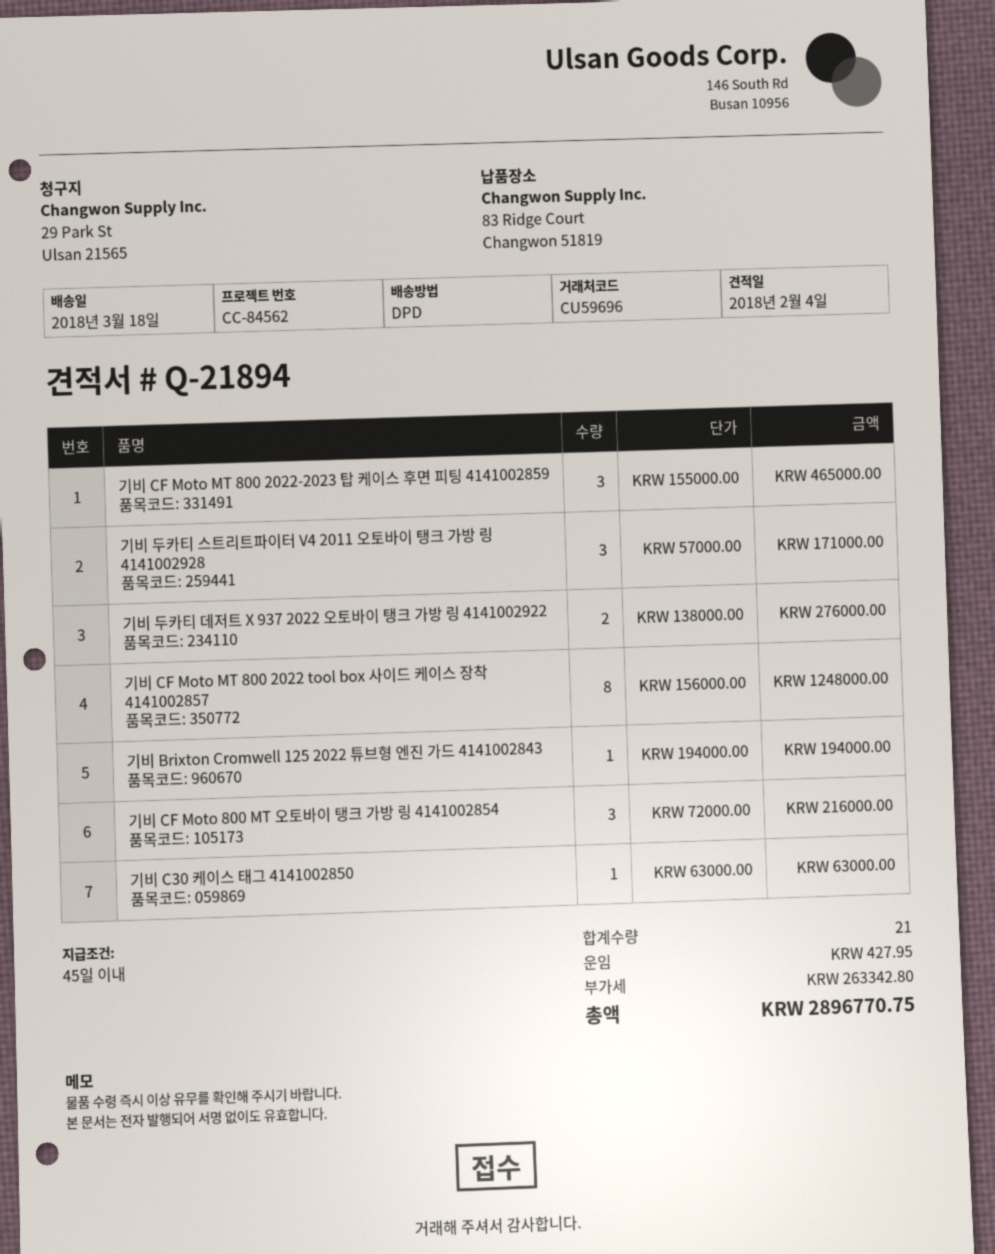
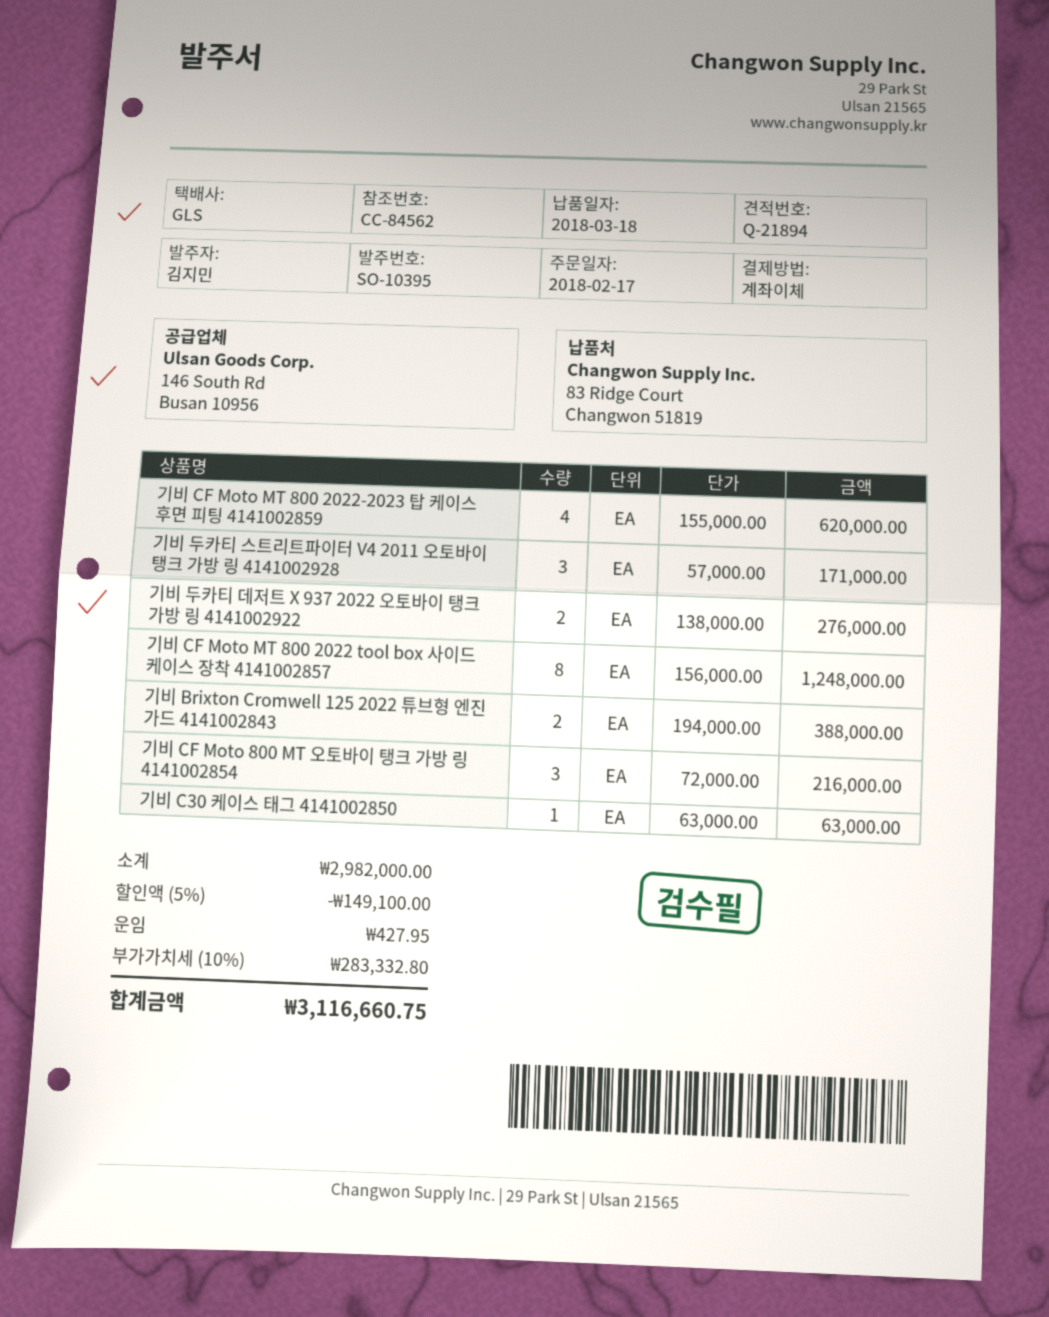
shipping method: DPD -> GLS
기비 CF Moto MT 800 2022-2023 탑 케이스 후면 피팅 4141002859: 3 x 155000.00 = 465000.00 -> 4 x 155000.00 = 620000.00
기비 Brixton Cromwell 125 2022 튜브형 엔진 가드 4141002843: 1 x 194000.00 = 194000.00 -> 2 x 194000.00 = 388000.00
discount: none -> 5% = 149100.00
tax: 263342.80 -> 283332.80
total: 2896770.75 -> 3116660.75

